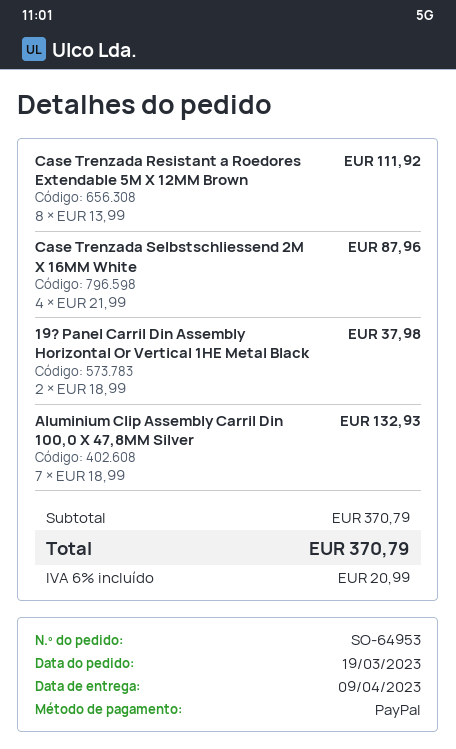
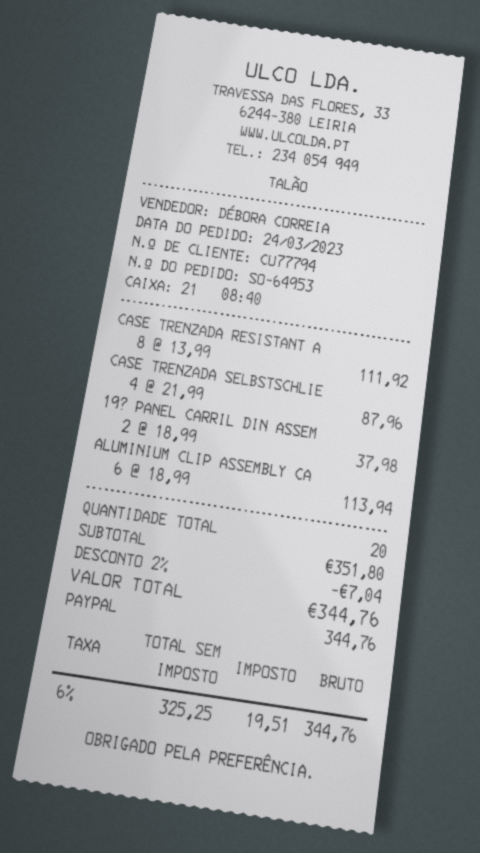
order date: 2023-03-19 -> 2023-03-24
Aluminium Clip Assembly Carril Din 100,0 X 47,8MM Silver: 7 x 18.99 = 132.93 -> 6 x 18.99 = 113.94
subtotal: 370.79 -> 351.80
discount: none -> 2% = 7.04
tax: 6% = 20.99 -> 6% = 19.51
total: 370.79 -> 344.76

